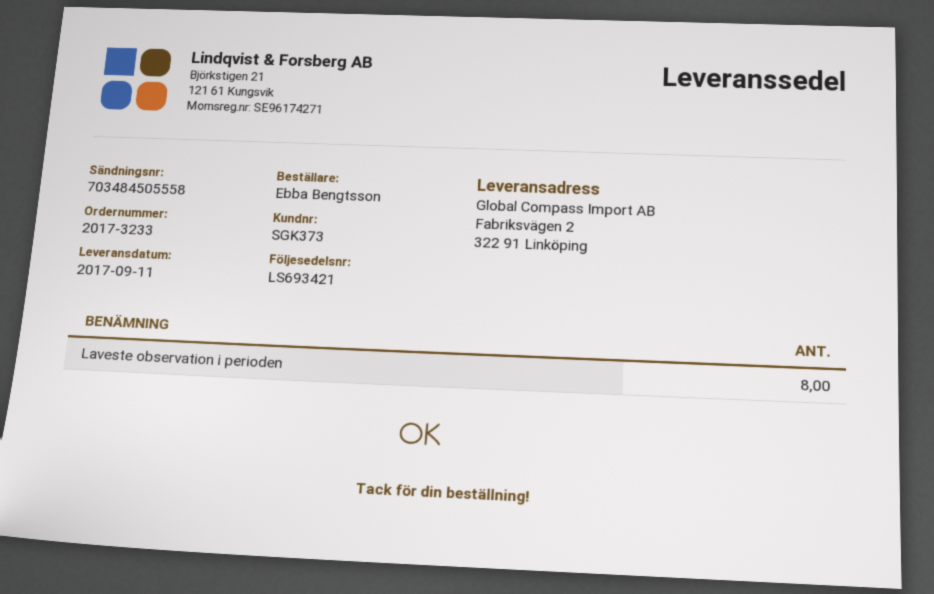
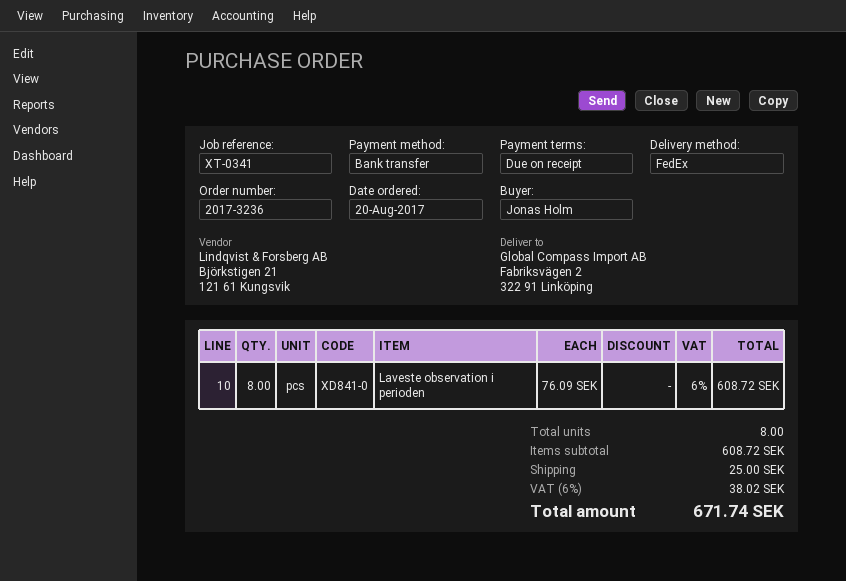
order number: 2017-3233 -> 2017-3236
ordered by: Ebba Bengtsson -> Jonas Holm

